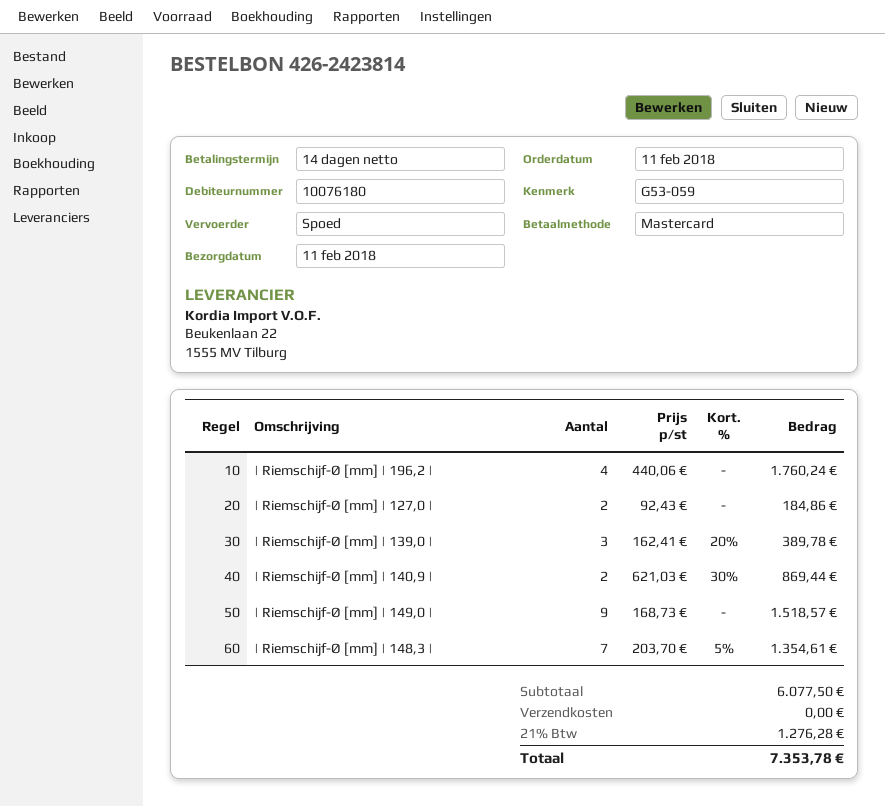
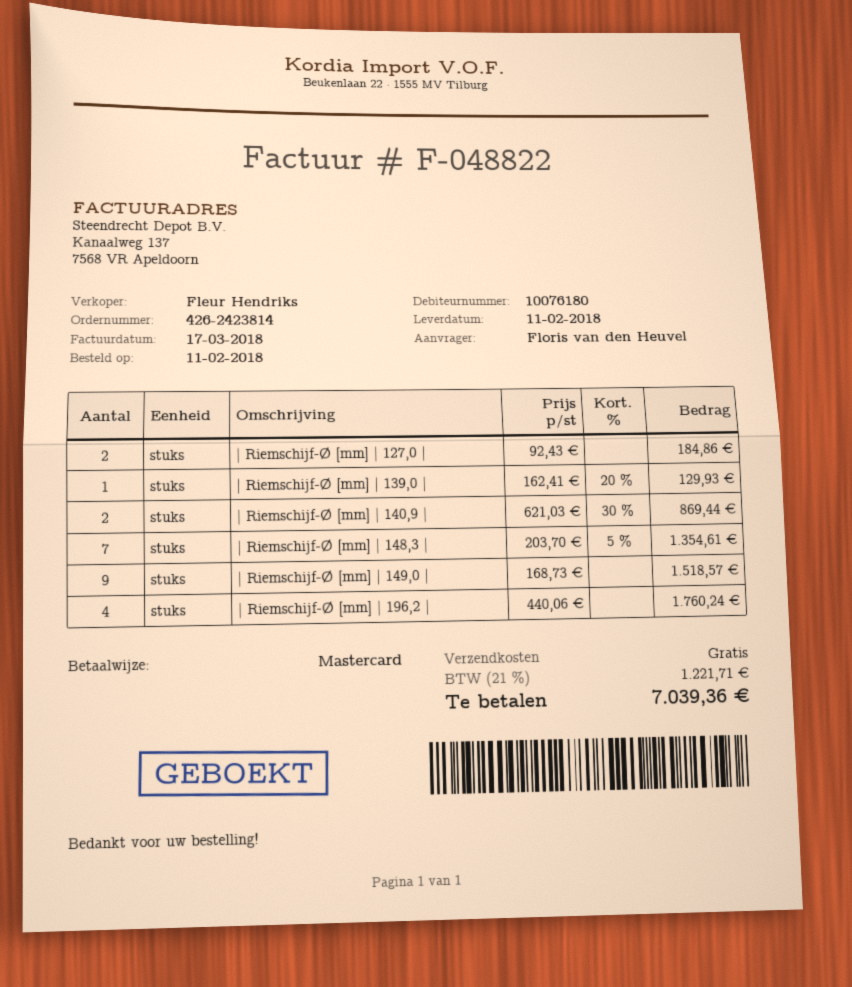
| Riemschijf-Ø [mm] | 139,0 |: 3 x 162.41 - 20% = 389.78 -> 1 x 162.41 - 20% = 129.93
tax: 21% = 1276.28 -> 21% = 1221.71
total: 7353.78 -> 7039.36

